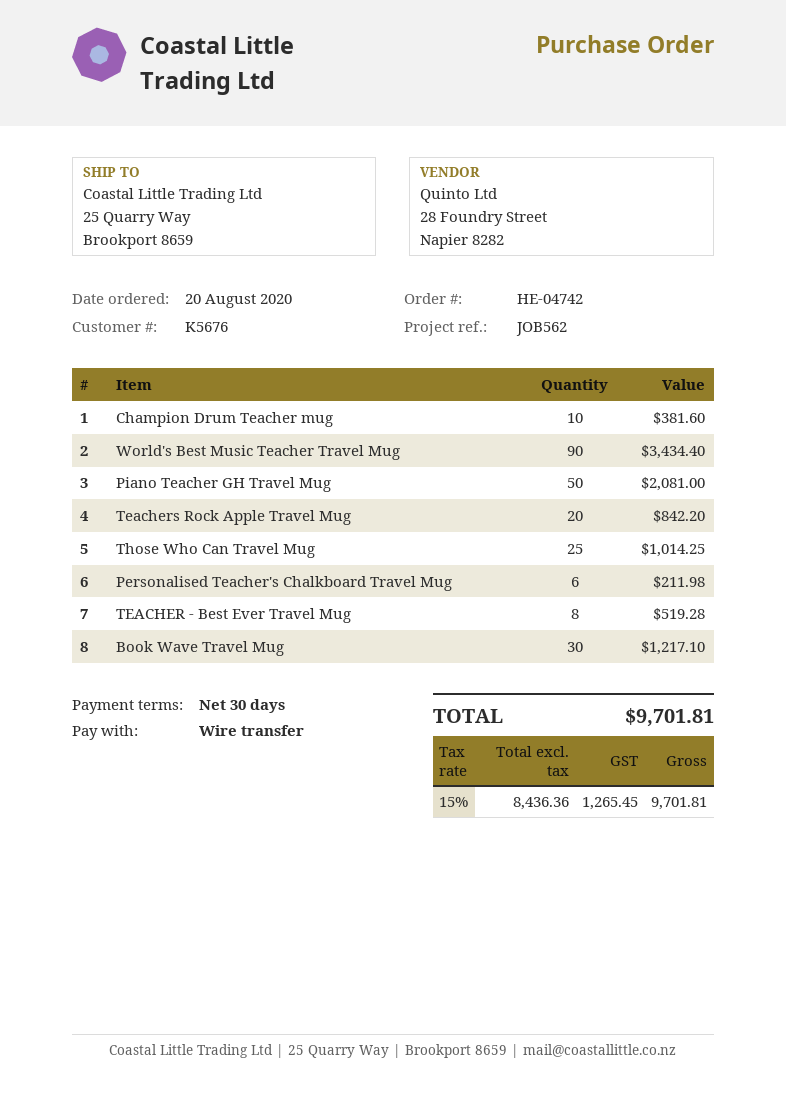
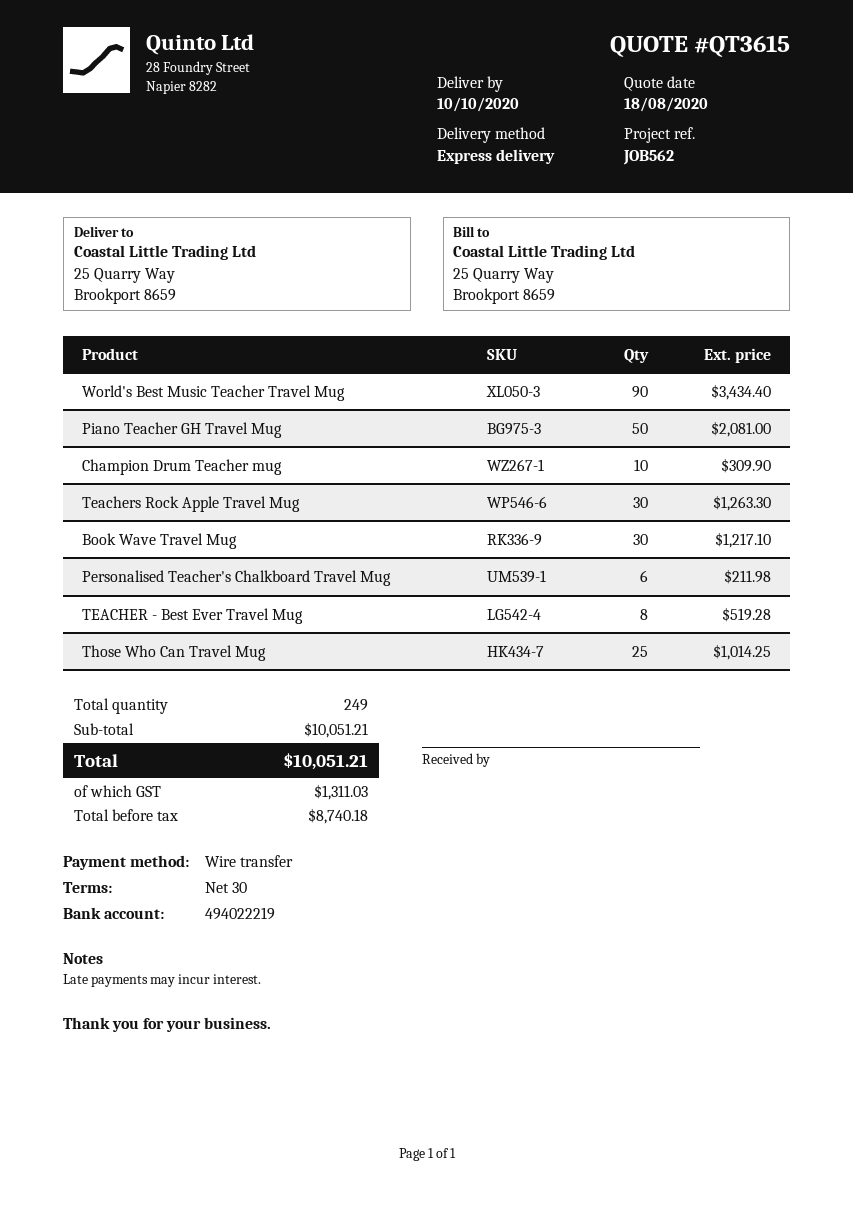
Champion Drum Teacher mug: 10 for 381.60 -> 10 for 309.90
Teachers Rock Apple Travel Mug: 20 for 842.20 -> 30 for 1263.30
net: 8436.36 -> 8740.18
tax: 1265.45 -> 1311.03
total: 9701.81 -> 10051.21

